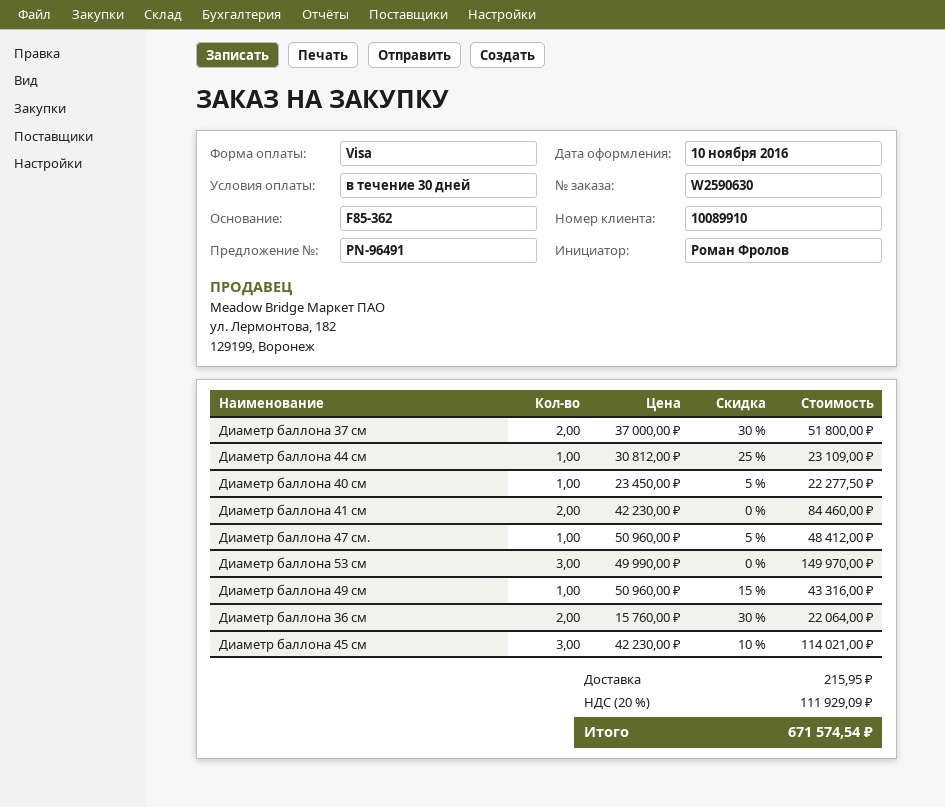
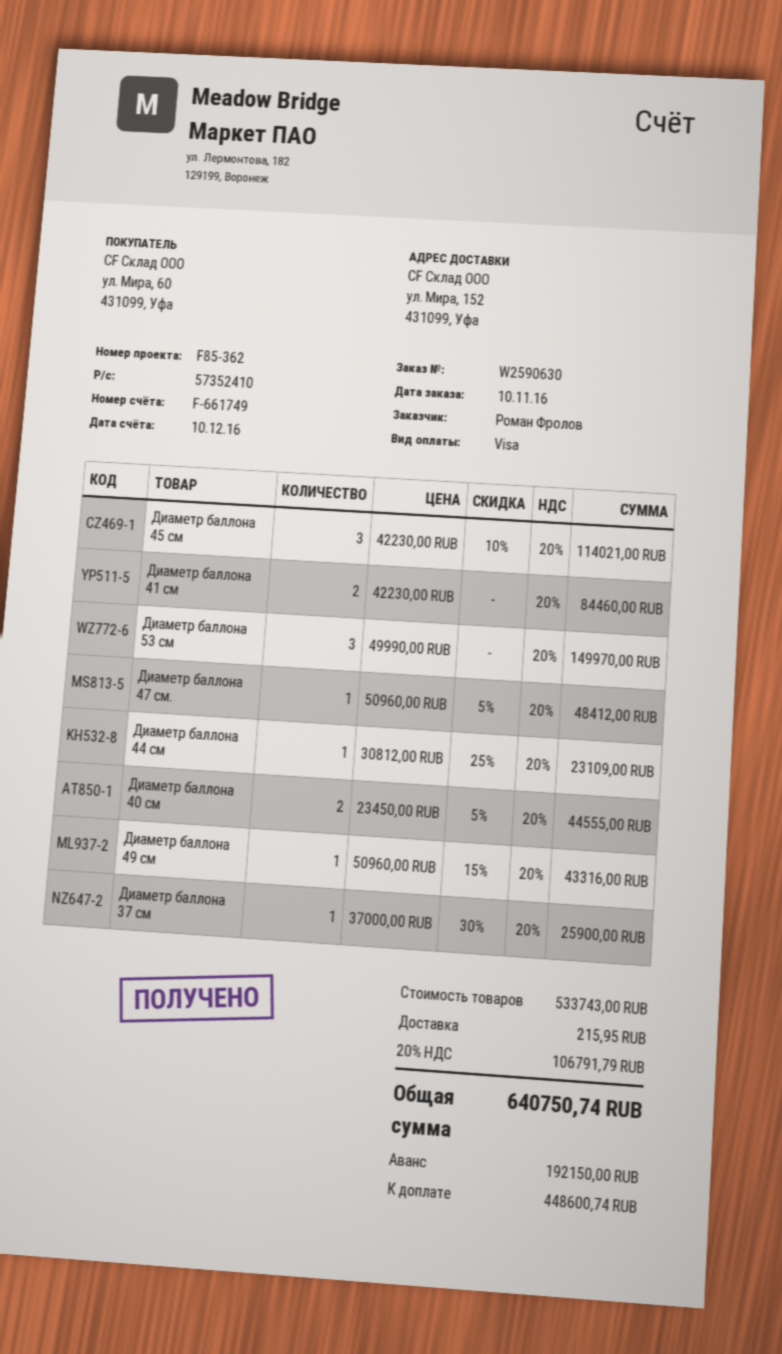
Диаметр баллона 37 см: 2 x 37000.00 - 30% = 51800.00 -> 1 x 37000.00 - 30% = 25900.00
Диаметр баллона 40 см: 1 x 23450.00 - 5% = 22277.50 -> 2 x 23450.00 - 5% = 44555.00
Диаметр баллона 36 см: 2 x 15760.00 - 30% = 22064.00 -> none
tax: 20% = 111929.09 -> 20% = 106791.79
total: 671574.54 -> 640750.74

